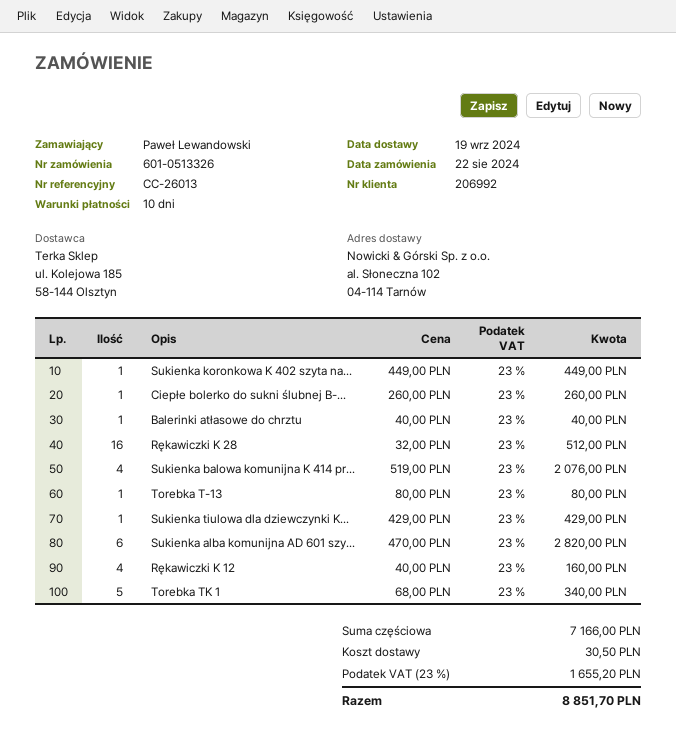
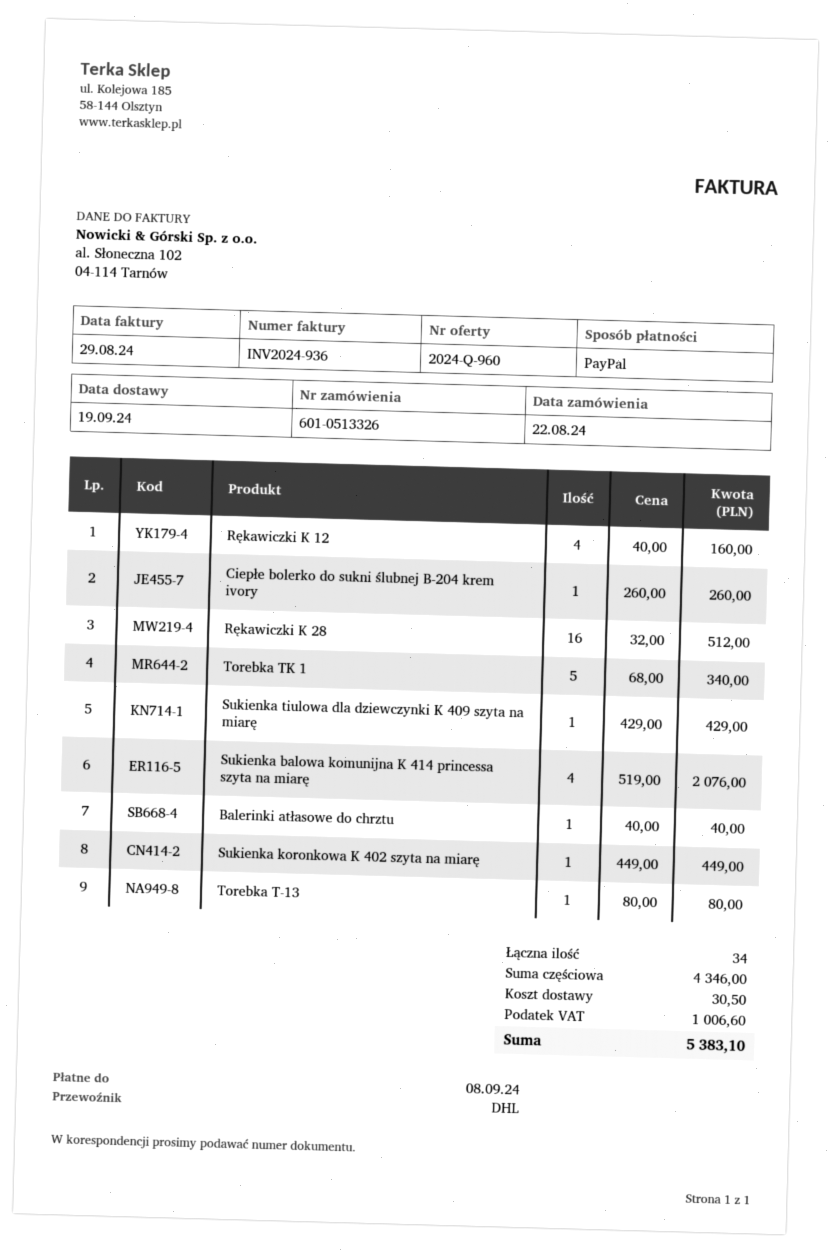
Sukienka alba komunijna AD 601 szy...: 6 x 470.00 = 2820.00 -> none
subtotal: 7166.00 -> 4346.00
tax: 1655.20 -> 1006.60
total: 8851.70 -> 5383.10

